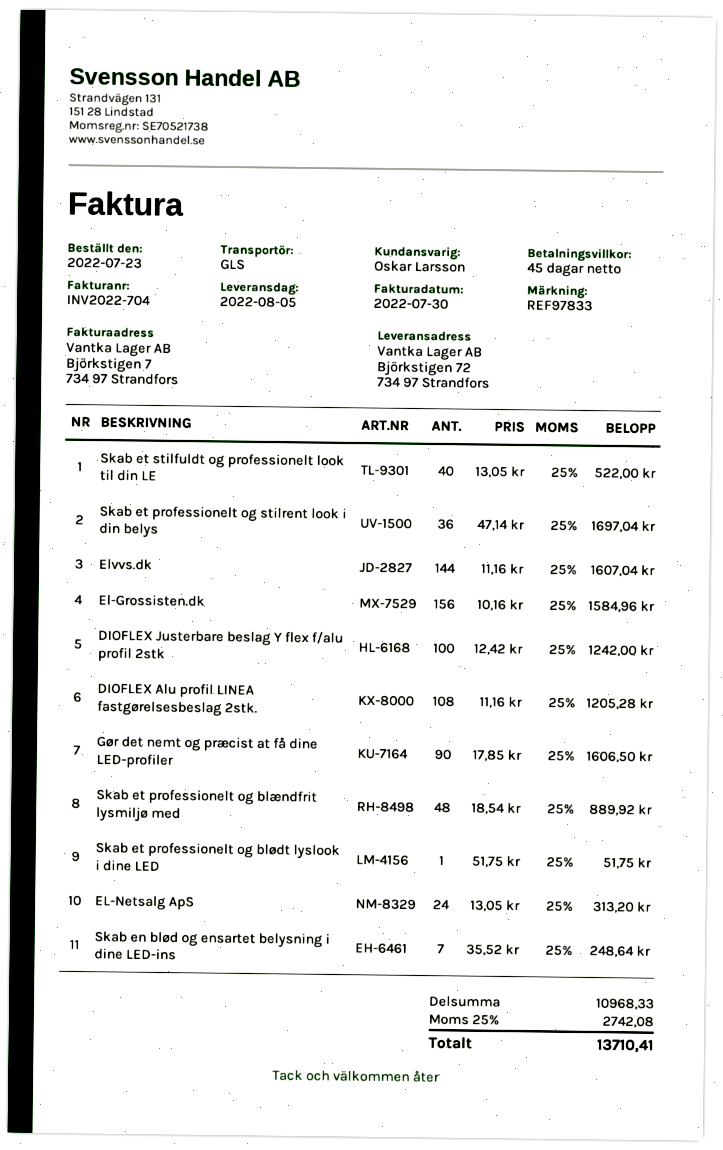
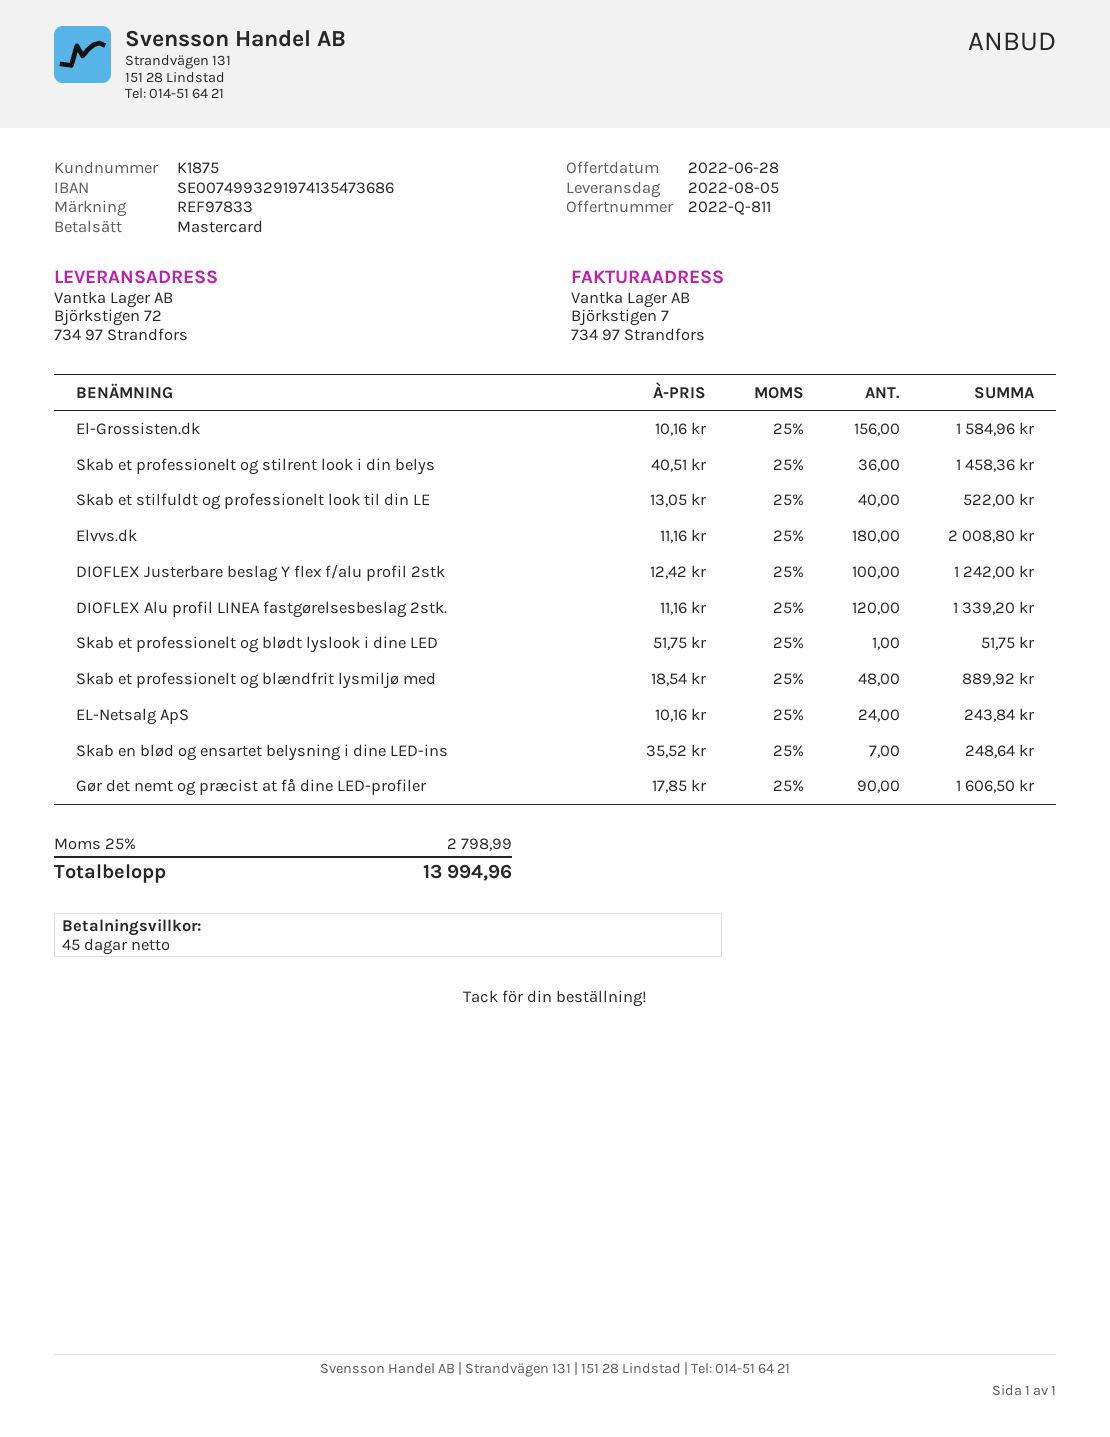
Skab et professionelt og stilrent look i din belys: 36 x 47.14 = 1697.04 -> 36 x 40.51 = 1458.36
Elvvs.dk: 144 x 11.16 = 1607.04 -> 180 x 11.16 = 2008.80
DIOFLEX Alu profil LINEA fastgørelsesbeslag 2stk.: 108 x 11.16 = 1205.28 -> 120 x 11.16 = 1339.20
EL-Netsalg ApS: 24 x 13.05 = 313.20 -> 24 x 10.16 = 243.84
tax: 25% = 2742.08 -> 25% = 2798.99
total: 13710.41 -> 13994.96

